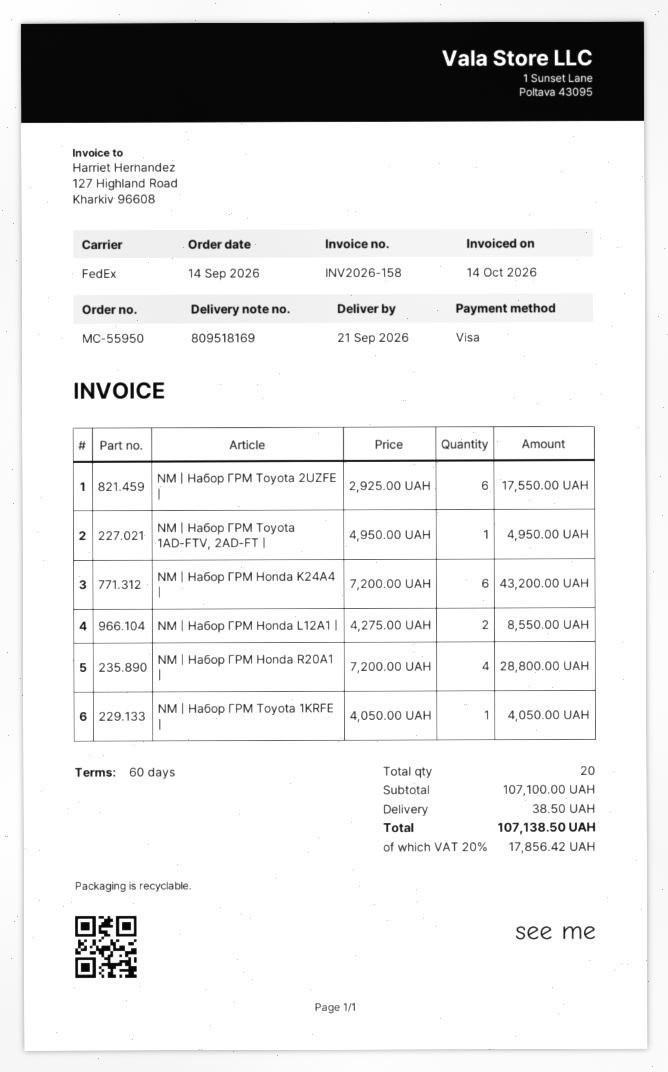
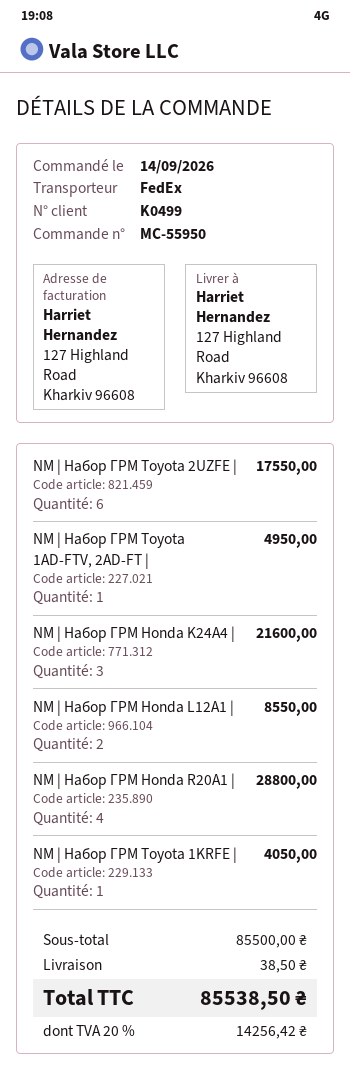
NM | Набор ГРМ Honda K24A4 |: 6 for 43200.00 -> 3 for 21600.00
subtotal: 107100.00 -> 85500.00
tax: 20% = 17856.42 -> 20% = 14256.42
total: 107138.50 -> 85538.50

